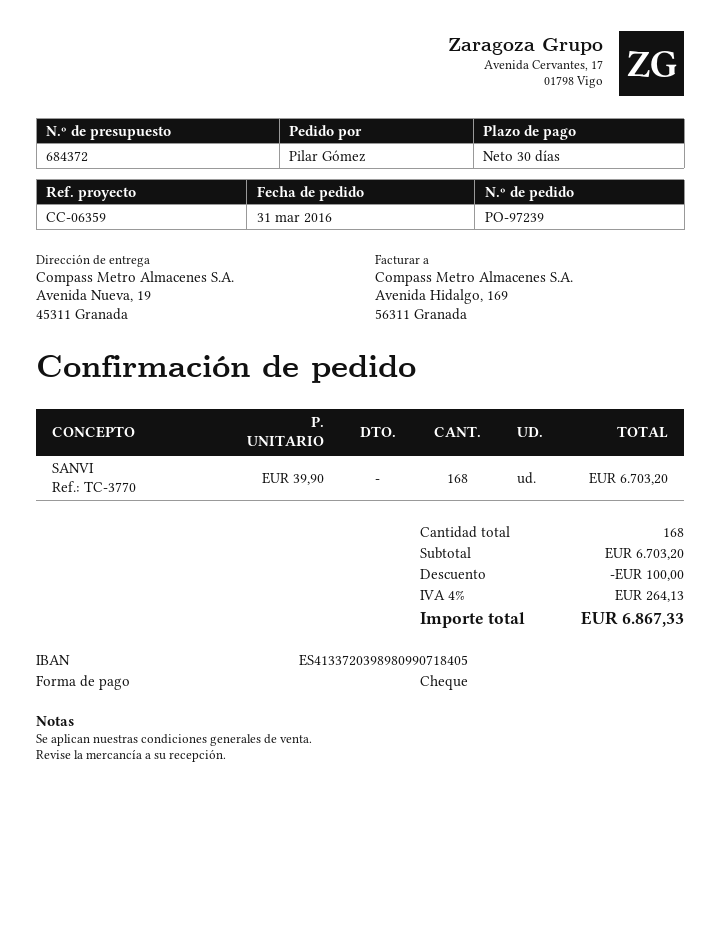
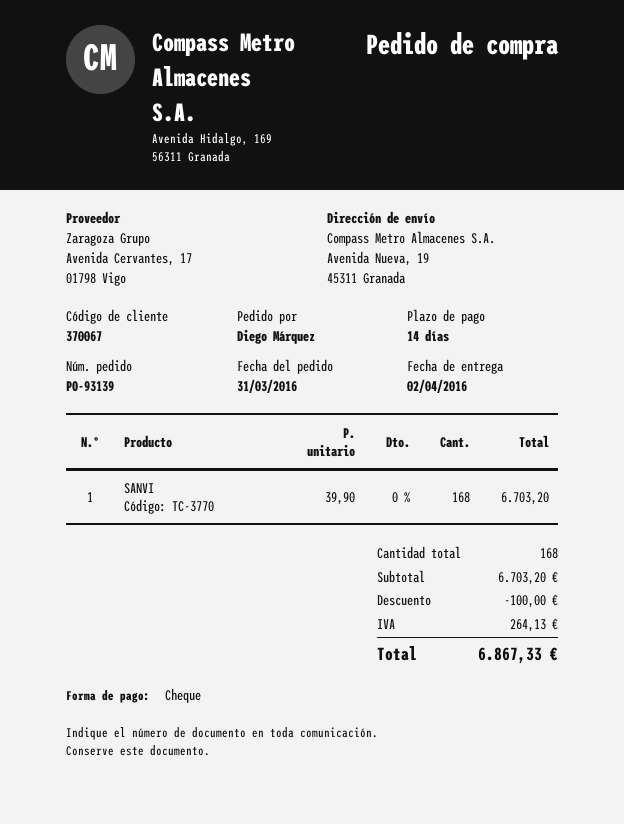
order number: PO-97239 -> PO-93139
payment terms: 30 days -> 14 days
ordered by: Pilar Gómez -> Diego Márquez

